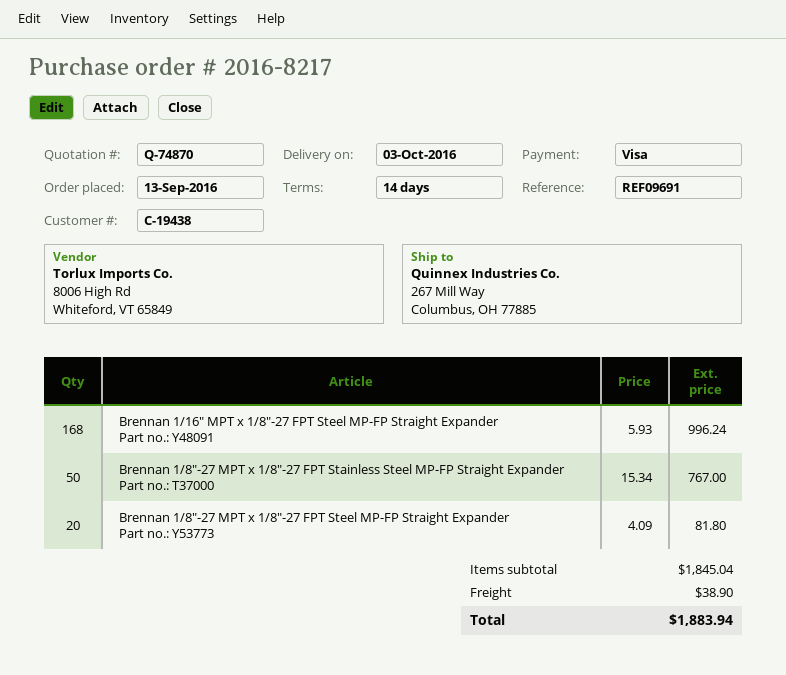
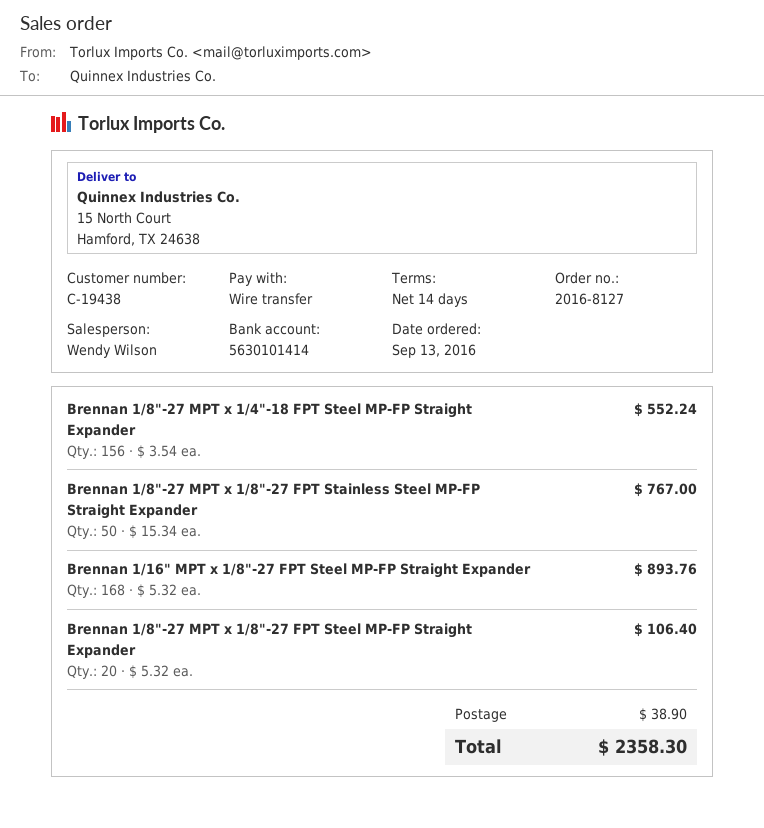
order number: 2016-8217 -> 2016-8127
payment method: Visa -> bank transfer
ship to: 267 Mill Way, Columbus, OH 77885 -> 15 North Court, Hamford, TX 24638
Brennan 1/16" MPT x 1/8"-27 FPT Steel MP-FP Straight Expander: 168 x 5.93 = 996.24 -> 168 x 5.32 = 893.76
Brennan 1/8"-27 MPT x 1/8"-27 FPT Steel MP-FP Straight Expander: 20 x 4.09 = 81.80 -> 20 x 5.32 = 106.40
Brennan 1/8"-27 MPT x 1/4"-18 FPT Steel MP-FP Straight Expander: none -> 156 x 3.54 = 552.24
total: 1883.94 -> 2358.30

